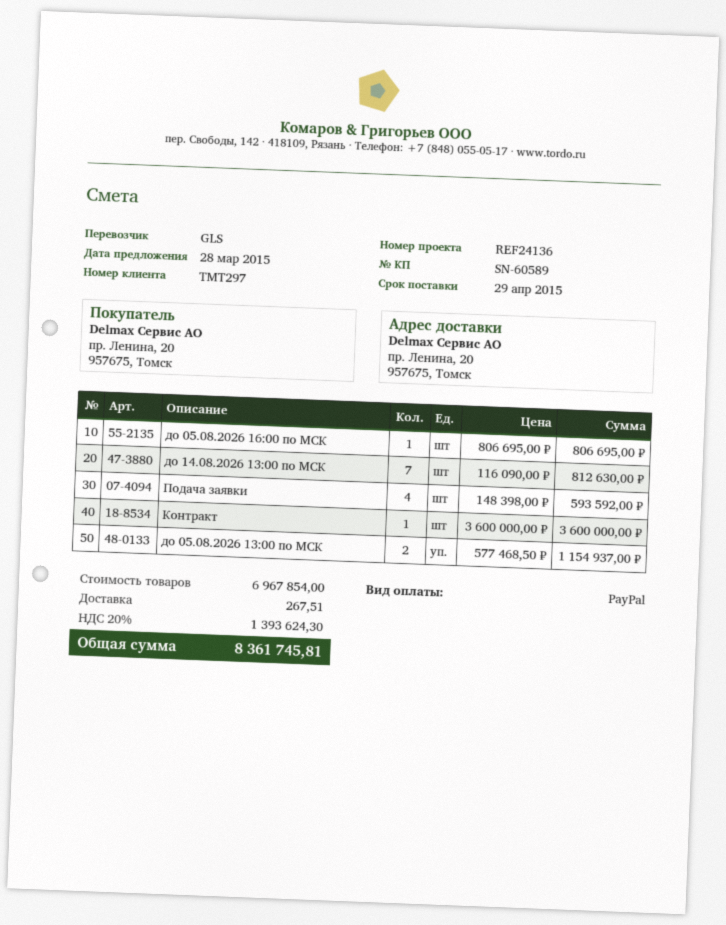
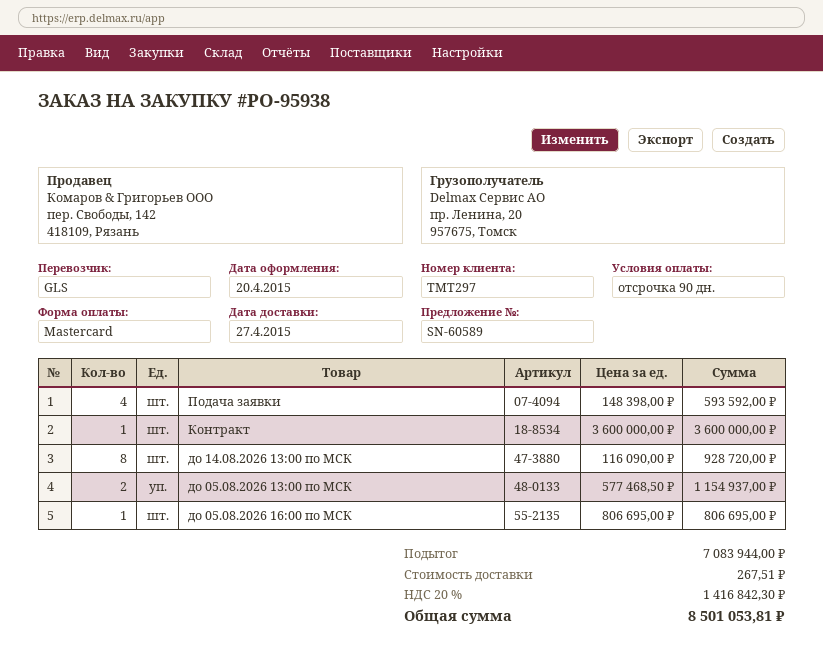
delivery date: 2015-04-29 -> 2015-04-27
payment method: PayPal -> Mastercard
до 14.08.2026 13:00 по МСК: 7 x 116090.00 = 812630.00 -> 8 x 116090.00 = 928720.00
subtotal: 6967854.00 -> 7083944.00
tax: 20% = 1393624.30 -> 20% = 1416842.30
total: 8361745.81 -> 8501053.81

